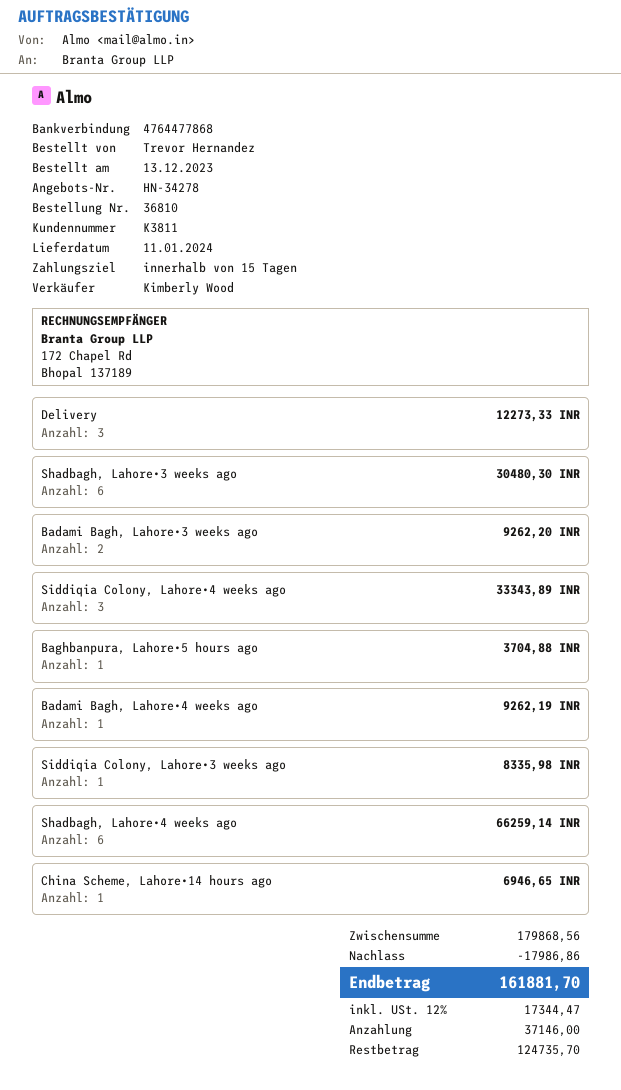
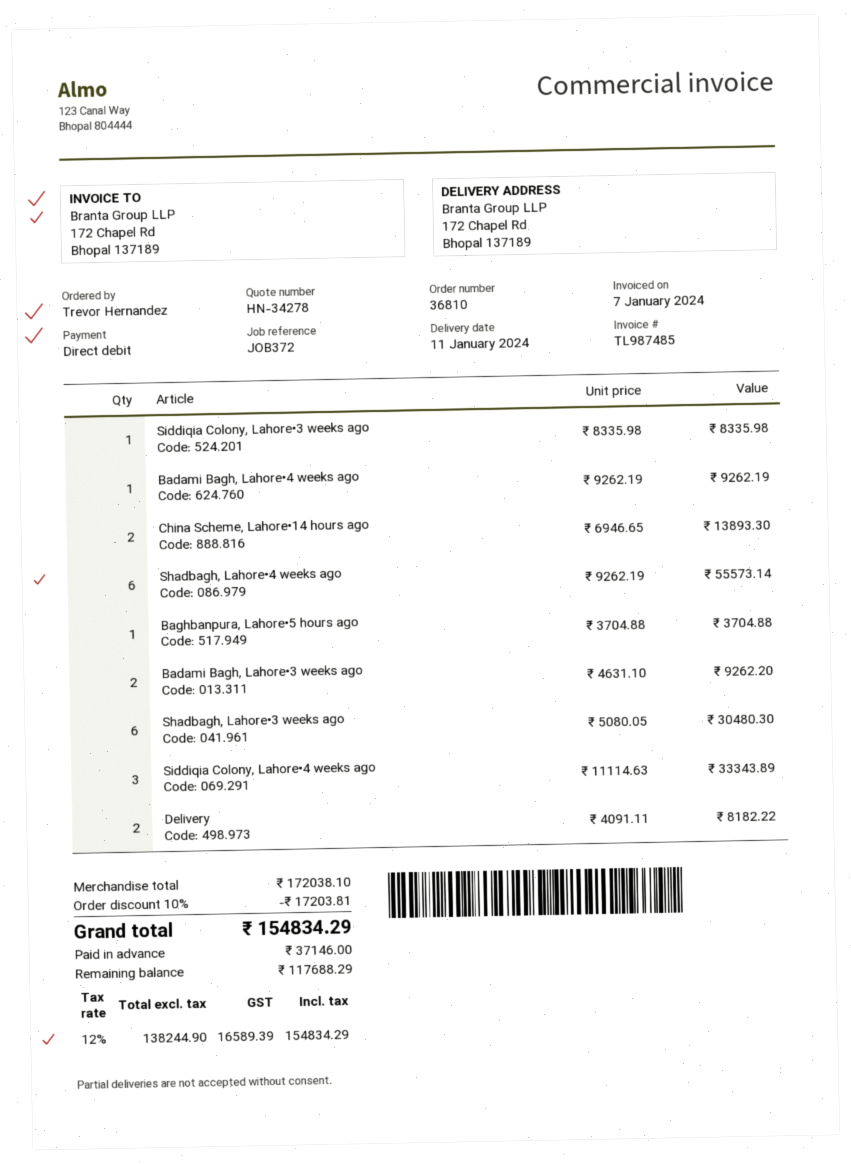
Delivery: 3 for 12273.33 -> 2 for 8182.22
Shadbagh, Lahore•4 weeks ago: 6 for 66259.14 -> 6 for 55573.14
China Scheme, Lahore•14 hours ago: 1 for 6946.65 -> 2 for 13893.30
subtotal: 179868.56 -> 172038.10
discount: 17986.86 -> 17203.81
tax: 12% = 17344.47 -> 12% = 16589.39
total: 161881.70 -> 154834.29
balance: 124735.70 -> 117688.29

